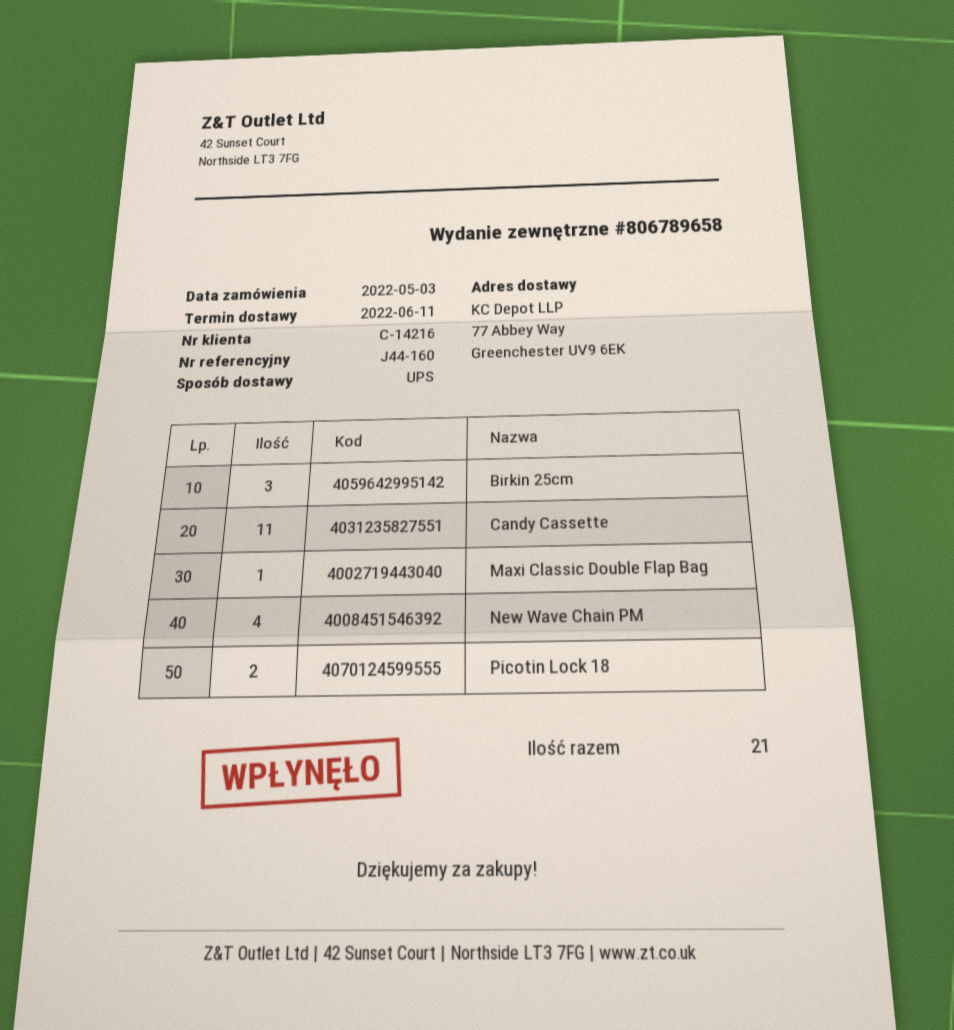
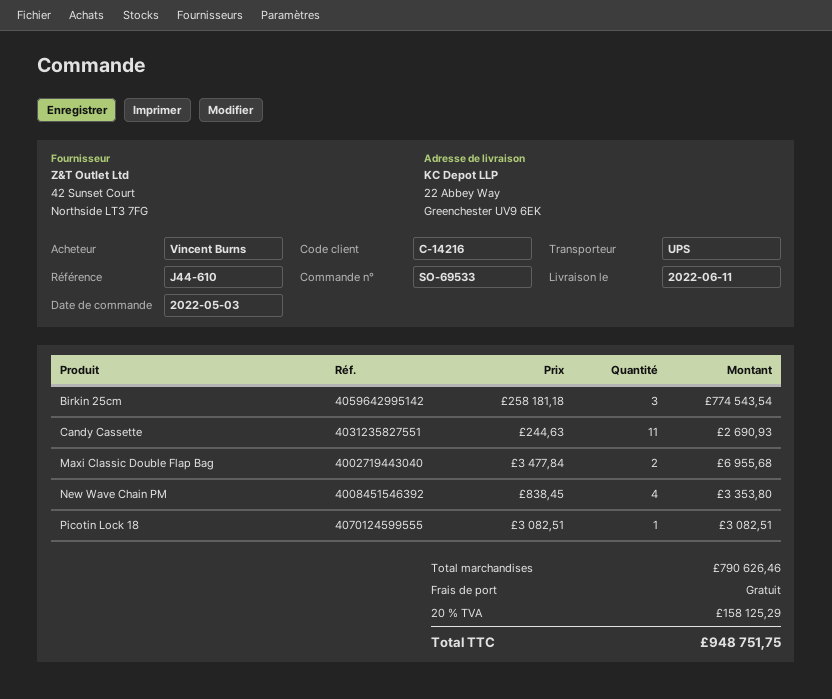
reference: J44-160 -> J44-610
ship to: 77 Abbey Way, Greenchester UV9 6EK -> 22 Abbey Way, Greenchester UV9 6EK
Maxi Classic Double Flap Bag: 1 -> 2
Picotin Lock 18: 2 -> 1

